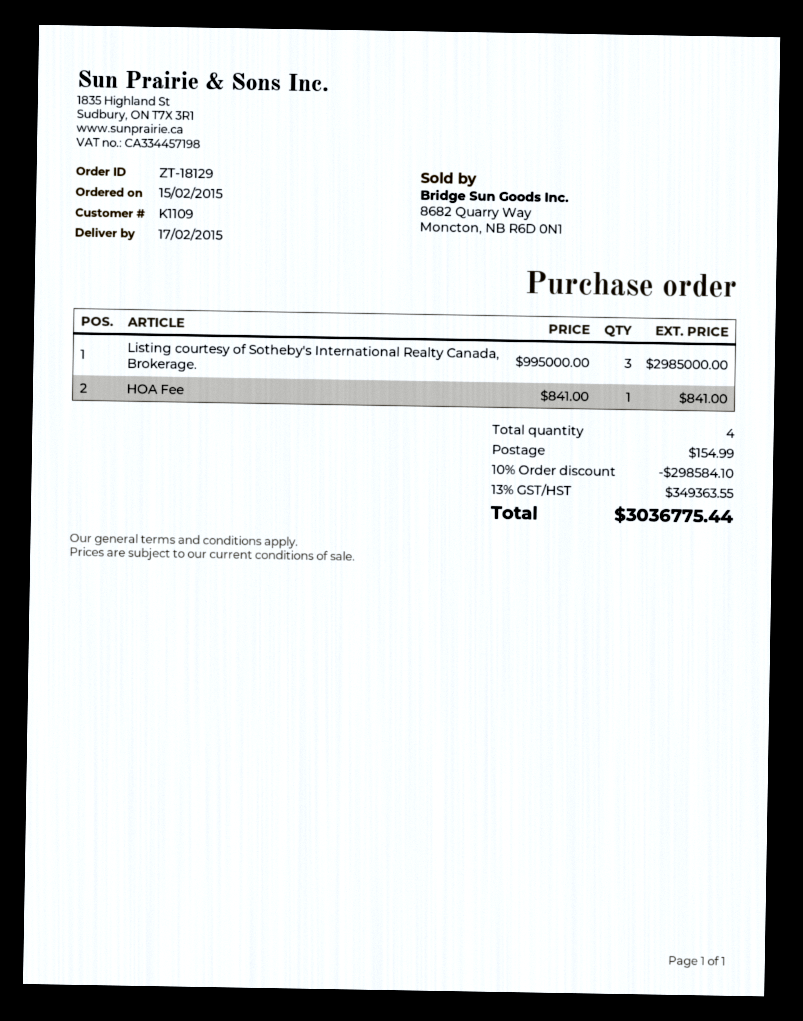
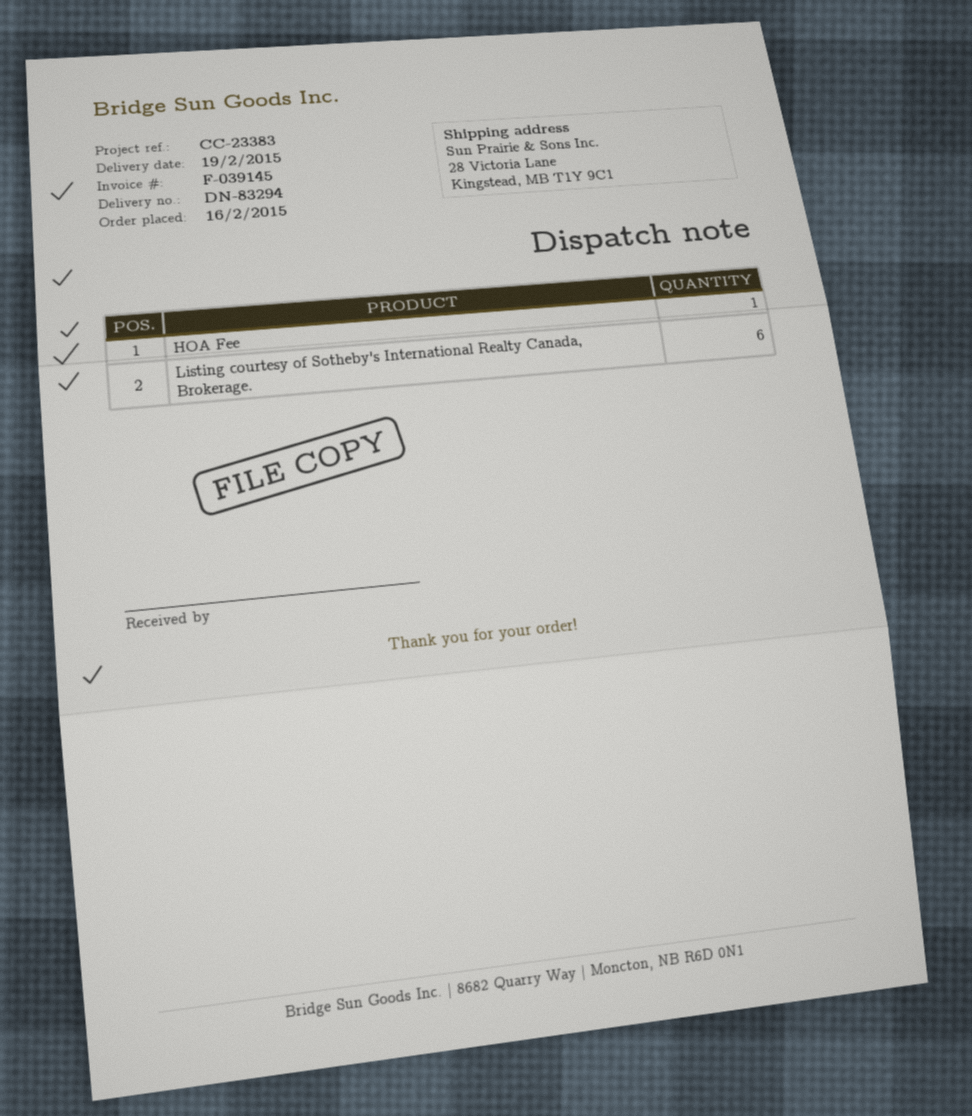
order date: 2015-02-15 -> 2015-02-16
delivery date: 2015-02-17 -> 2015-02-19
Listing courtesy of Sotheby's International Realty Canada, Brokerage.: 3 -> 6

